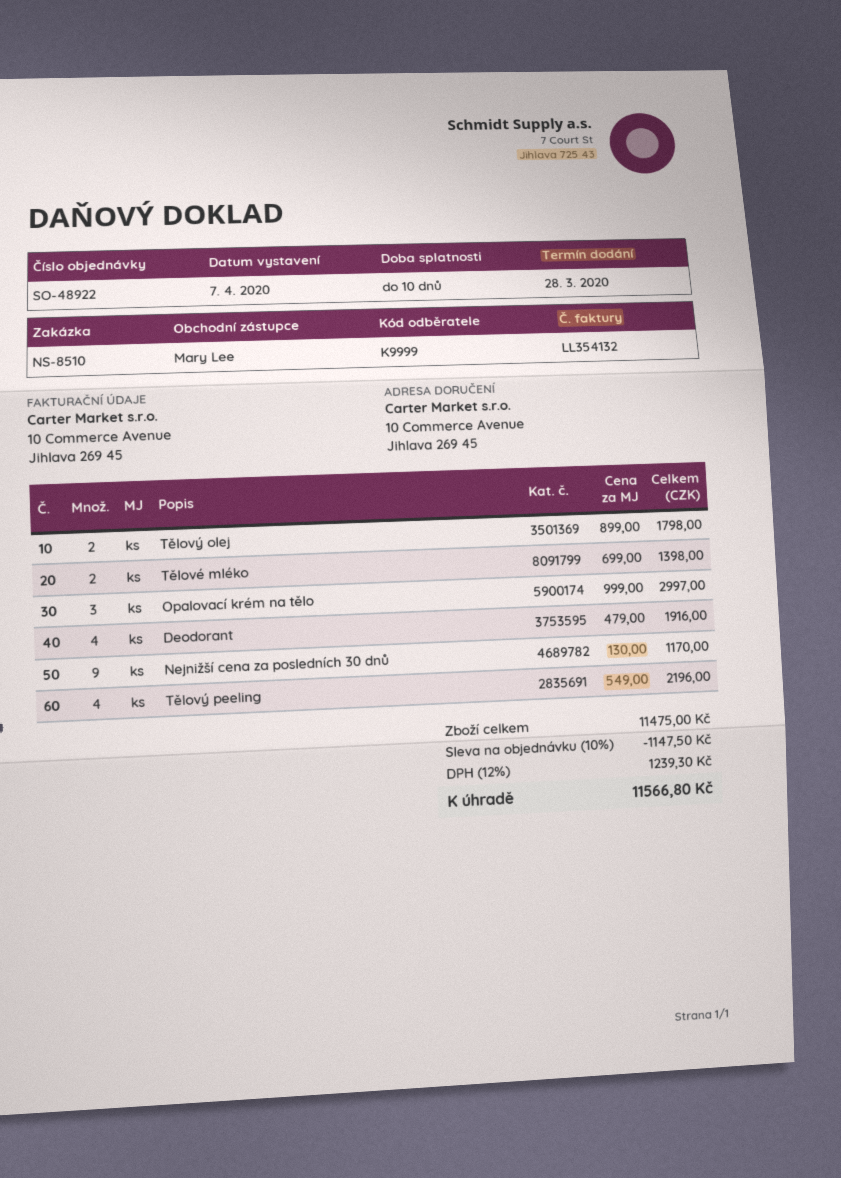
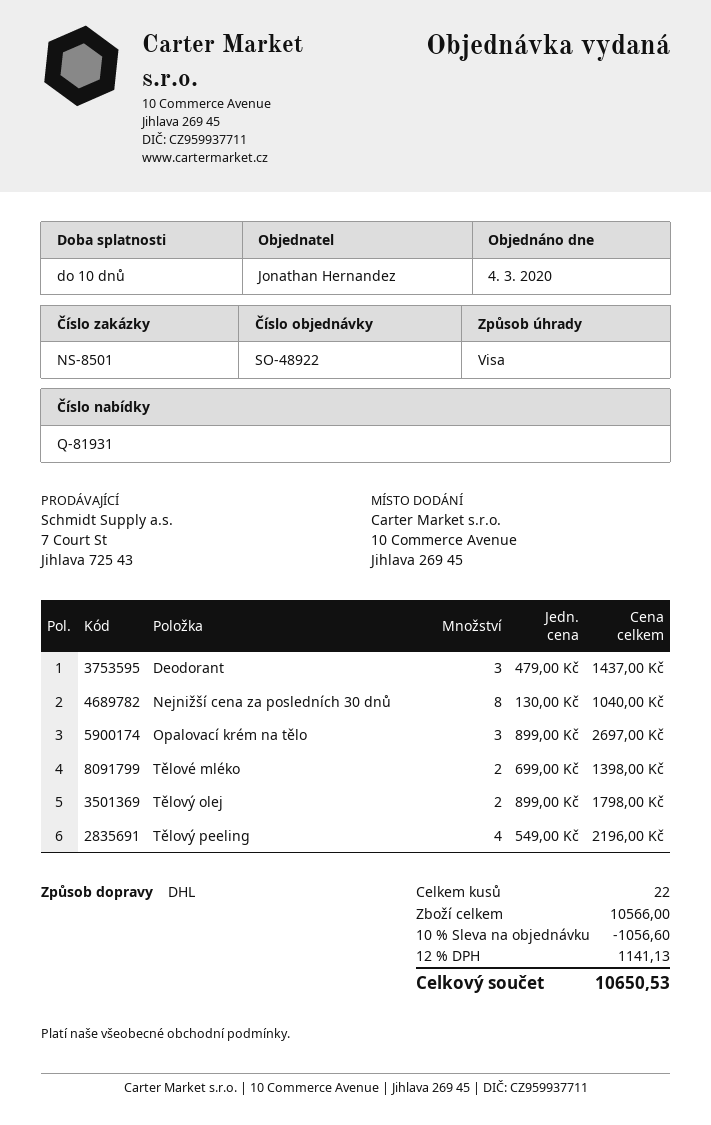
reference: NS-8510 -> NS-8501
Opalovací krém na tělo: 3 x 999.00 = 2997.00 -> 3 x 899.00 = 2697.00
Deodorant: 4 x 479.00 = 1916.00 -> 3 x 479.00 = 1437.00
Nejnižší cena za posledních 30 dnů: 9 x 130.00 = 1170.00 -> 8 x 130.00 = 1040.00
subtotal: 11475.00 -> 10566.00
discount: 10% = 1147.50 -> 10% = 1056.60
tax: 12% = 1239.30 -> 12% = 1141.13
total: 11566.80 -> 10650.53

